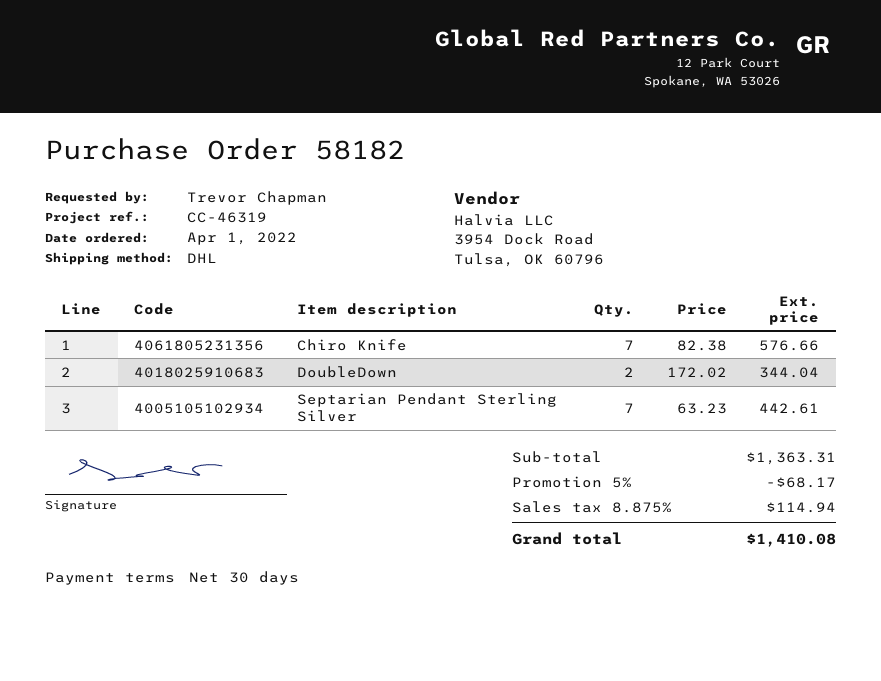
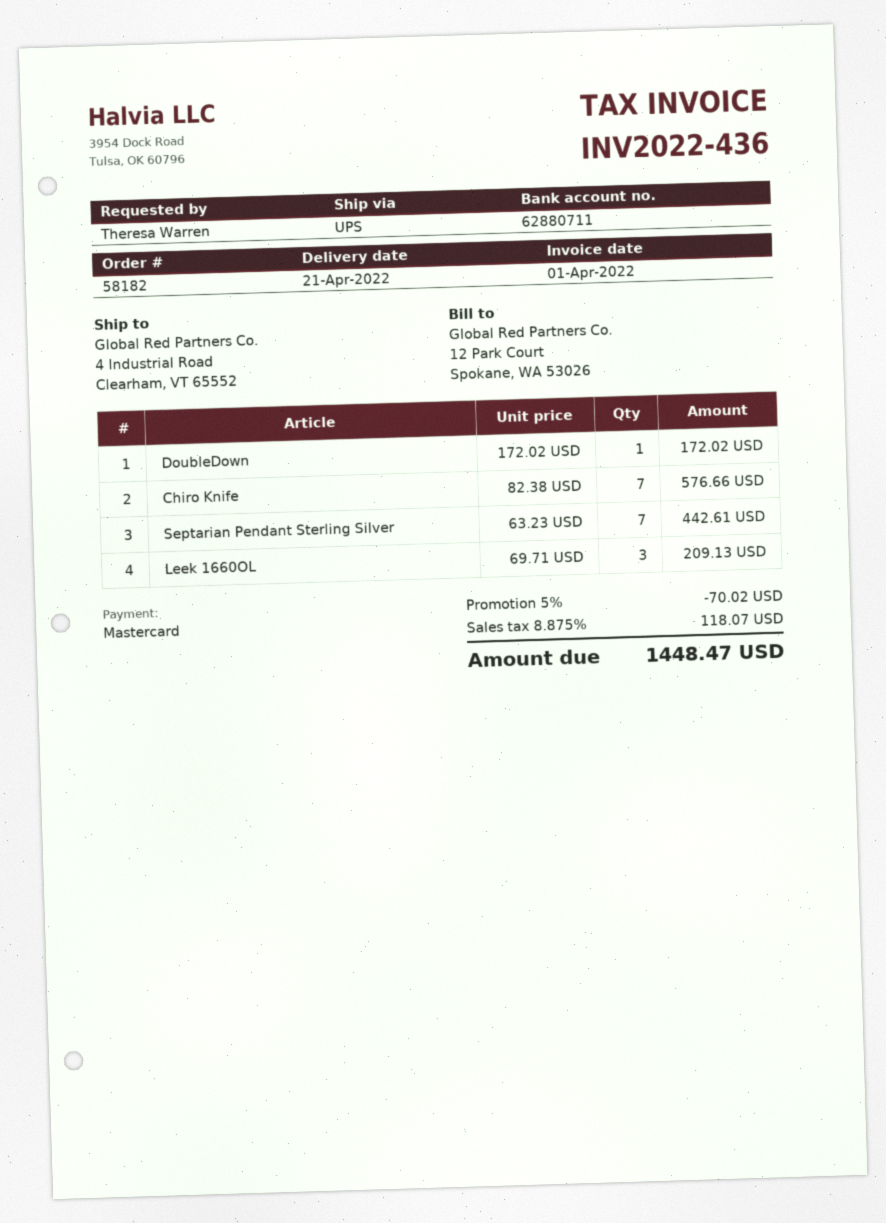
ordered by: Trevor Chapman -> Theresa Warren
shipping method: DHL -> UPS
DoubleDown: 2 x 172.02 = 344.04 -> 1 x 172.02 = 172.02
Leek 1660OL: none -> 3 x 69.71 = 209.13
discount: 5% = 68.17 -> 5% = 70.02
tax: 8.875% = 114.94 -> 8.875% = 118.07
total: 1410.08 -> 1448.47

